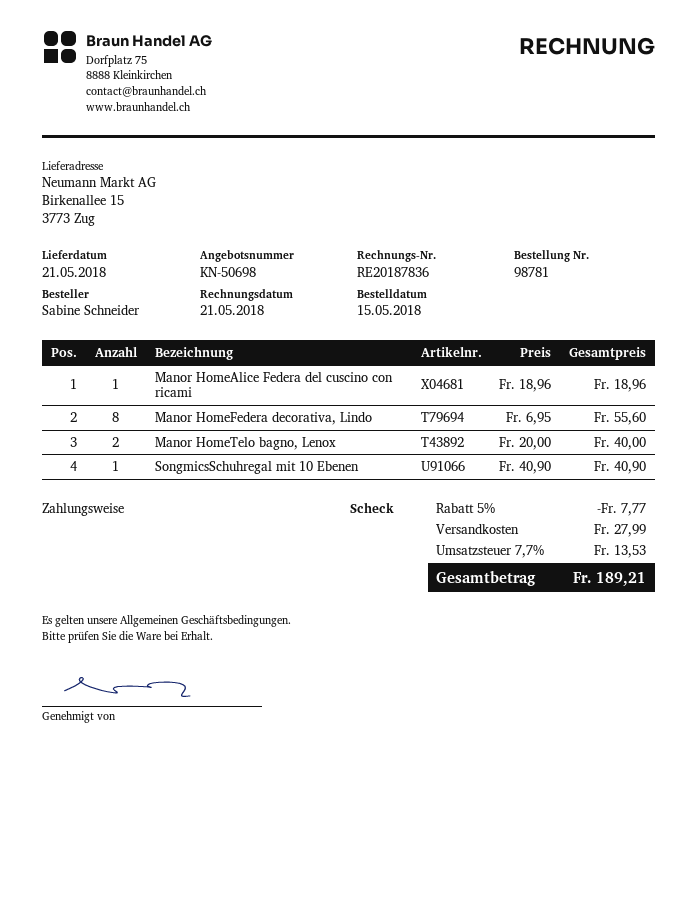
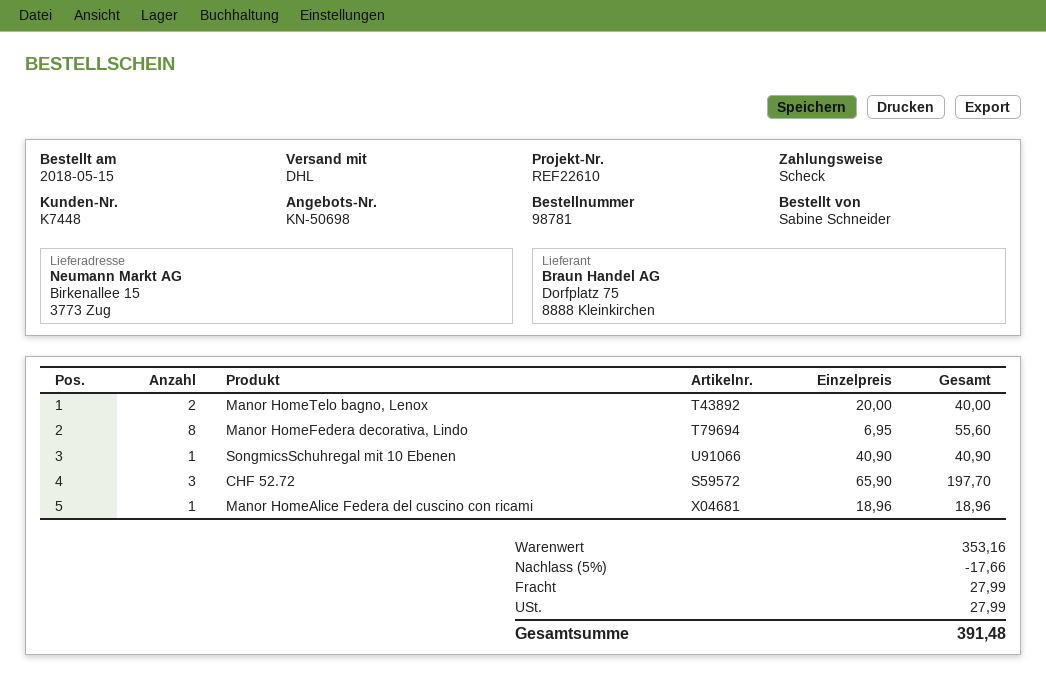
CHF 52.72: none -> 3 x 65.90 = 197.70
discount: 5% = 7.77 -> 5% = 17.66
tax: 13.53 -> 27.99
total: 189.21 -> 391.48

